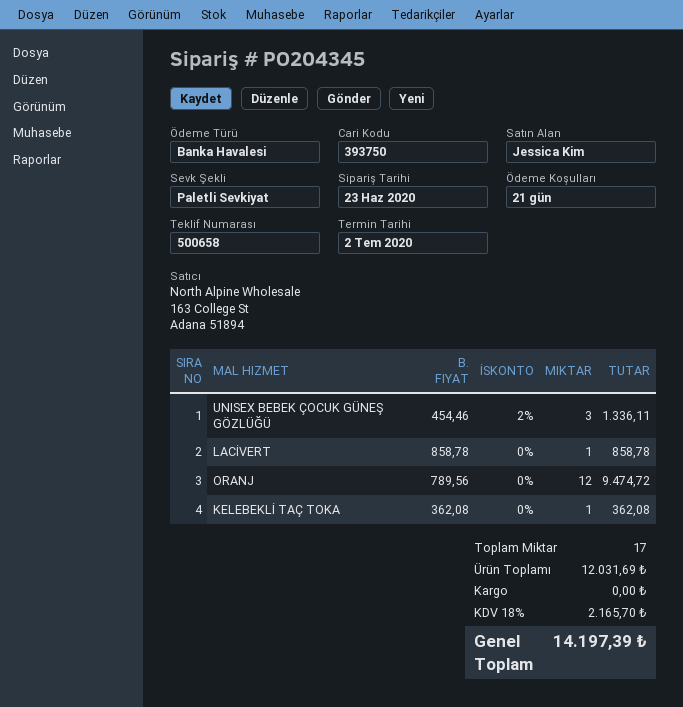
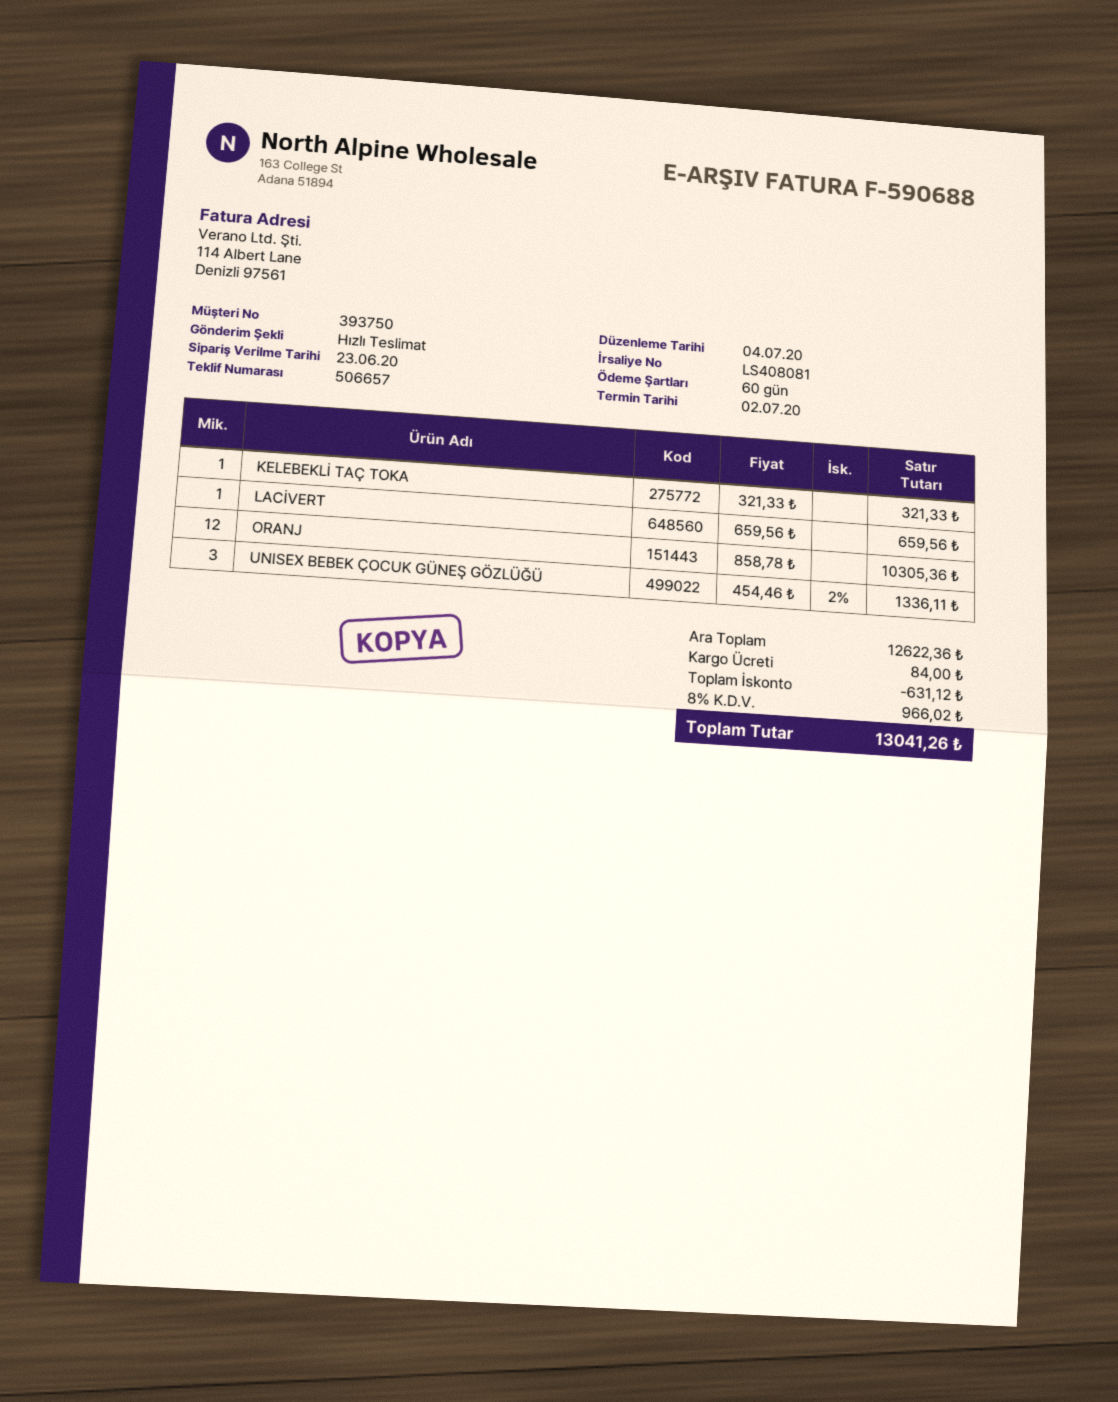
quote number: 500658 -> 506657
payment terms: 21 days -> 60 days
shipping method: pallet freight -> express
LACİVERT: 1 x 858.78 = 858.78 -> 1 x 659.56 = 659.56
ORANJ: 12 x 789.56 = 9474.72 -> 12 x 858.78 = 10305.36
KELEBEKLİ TAÇ TOKA: 1 x 362.08 = 362.08 -> 1 x 321.33 = 321.33
subtotal: 12031.69 -> 12622.36
discount: none -> 631.12
shipping: 0.00 -> 84.00
tax: 18% = 2165.70 -> 8% = 966.02
total: 14197.39 -> 13041.26

